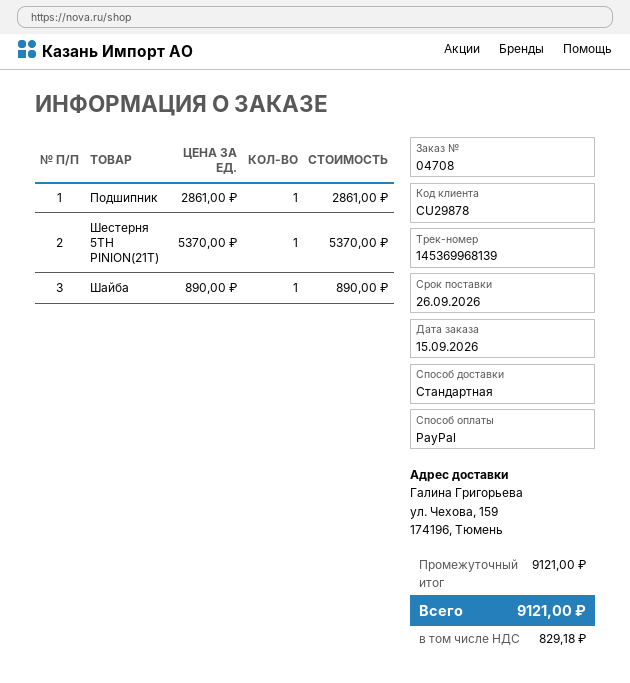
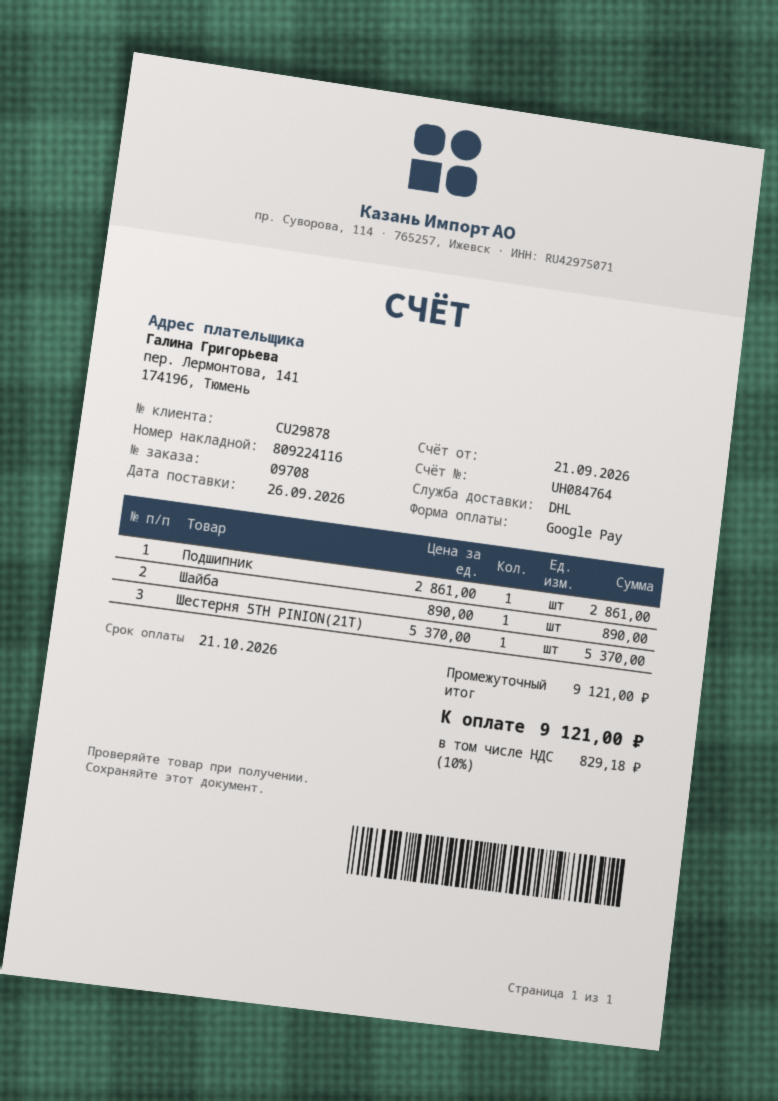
order number: 04708 -> 09708
payment method: PayPal -> Google Pay
shipping method: standard -> DHL

